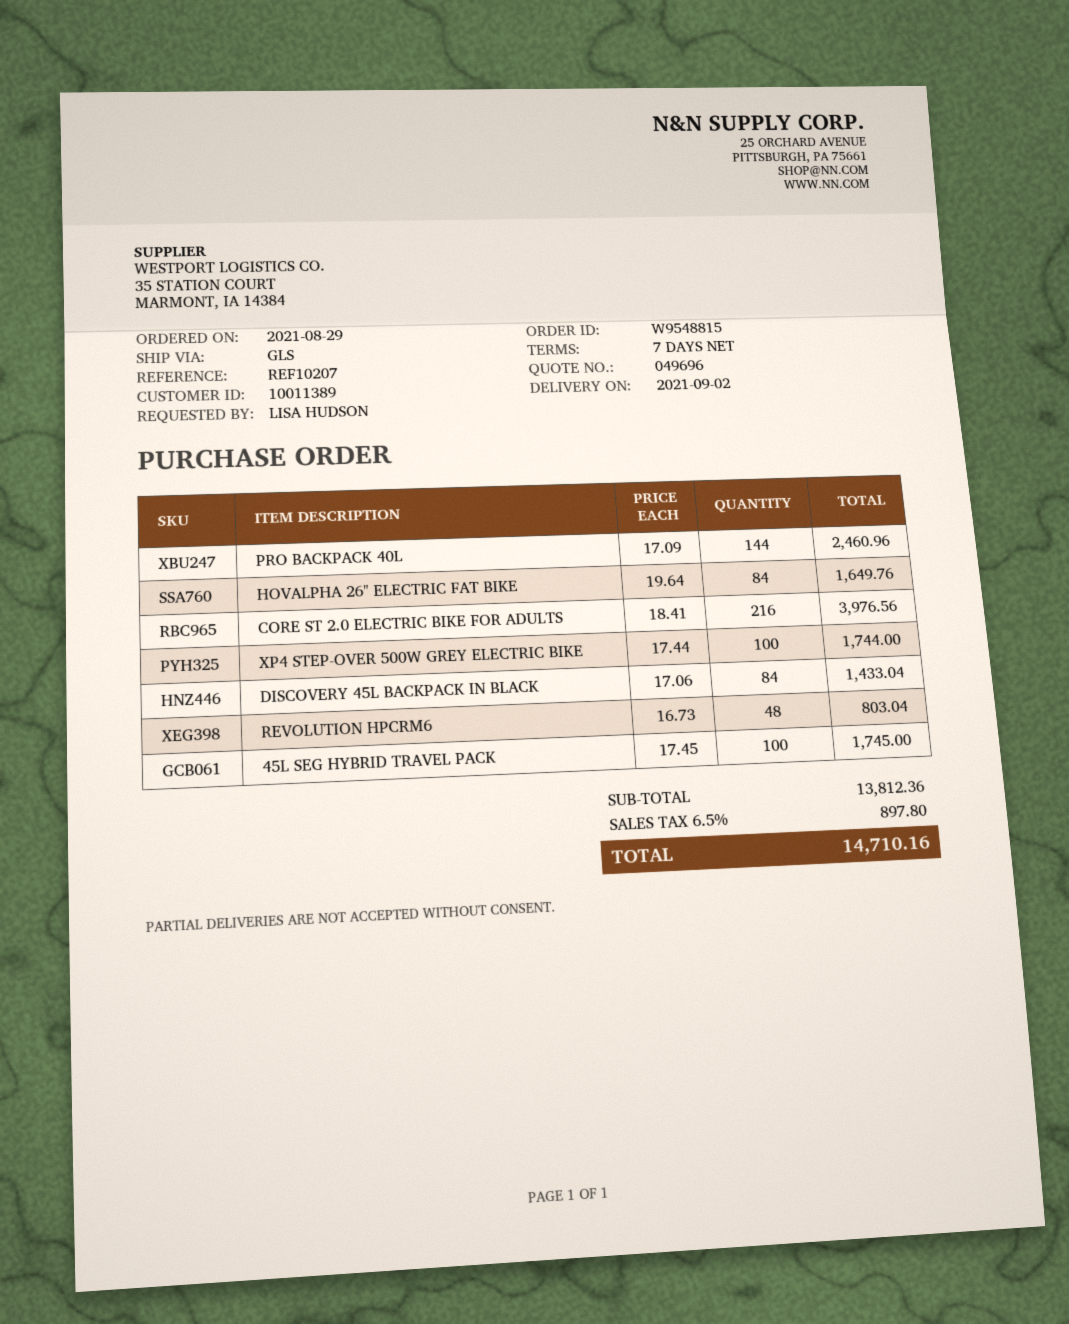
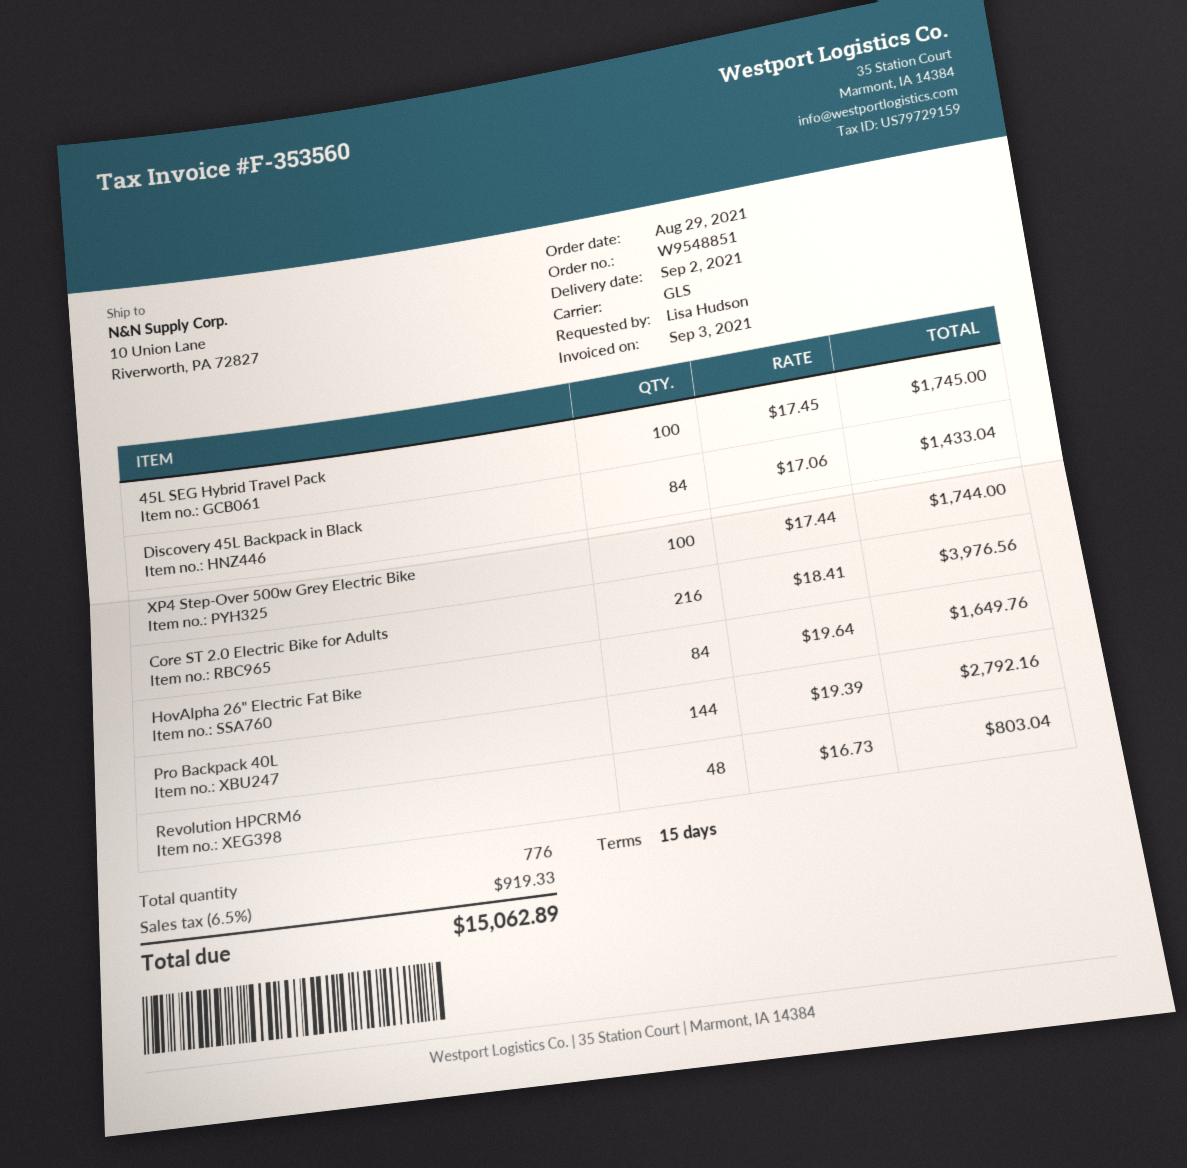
order number: W9548815 -> W9548851
payment terms: 7 days -> 15 days
PRO BACKPACK 40L: 144 x 17.09 = 2460.96 -> 144 x 19.39 = 2792.16
tax: 6.5% = 897.80 -> 6.5% = 919.33
total: 14710.16 -> 15062.89

